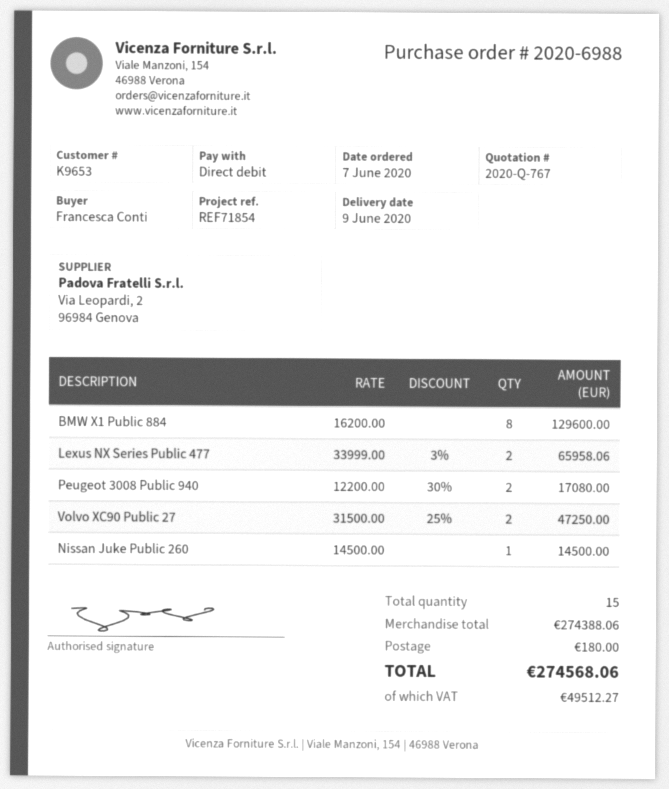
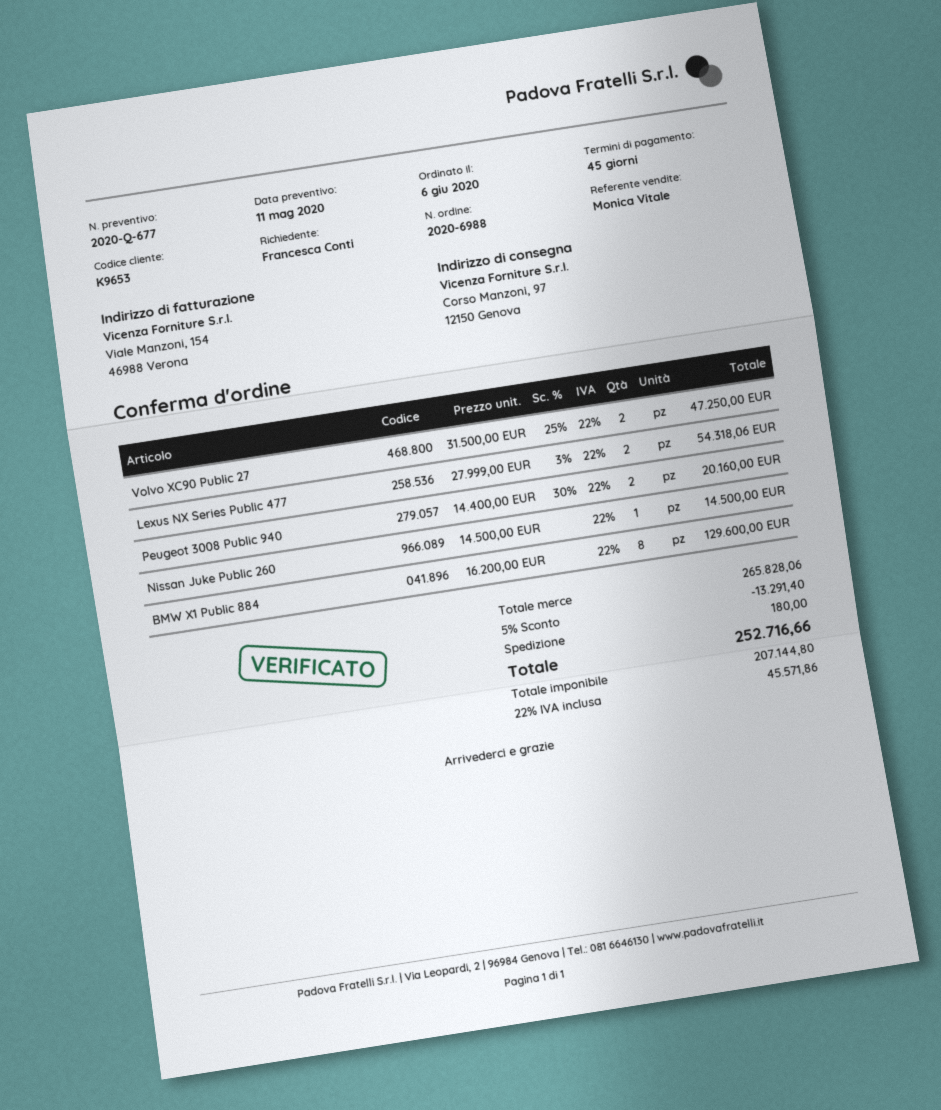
quote number: 2020-Q-767 -> 2020-Q-677
order date: 2020-06-07 -> 2020-06-06
Lexus NX Series Public 477: 2 x 33999.00 - 3% = 65958.06 -> 2 x 27999.00 - 3% = 54318.06
Peugeot 3008 Public 940: 2 x 12200.00 - 30% = 17080.00 -> 2 x 14400.00 - 30% = 20160.00
subtotal: 274388.06 -> 265828.06
discount: none -> 5% = 13291.40
tax: 49512.27 -> 45571.86
total: 274568.06 -> 252716.66

